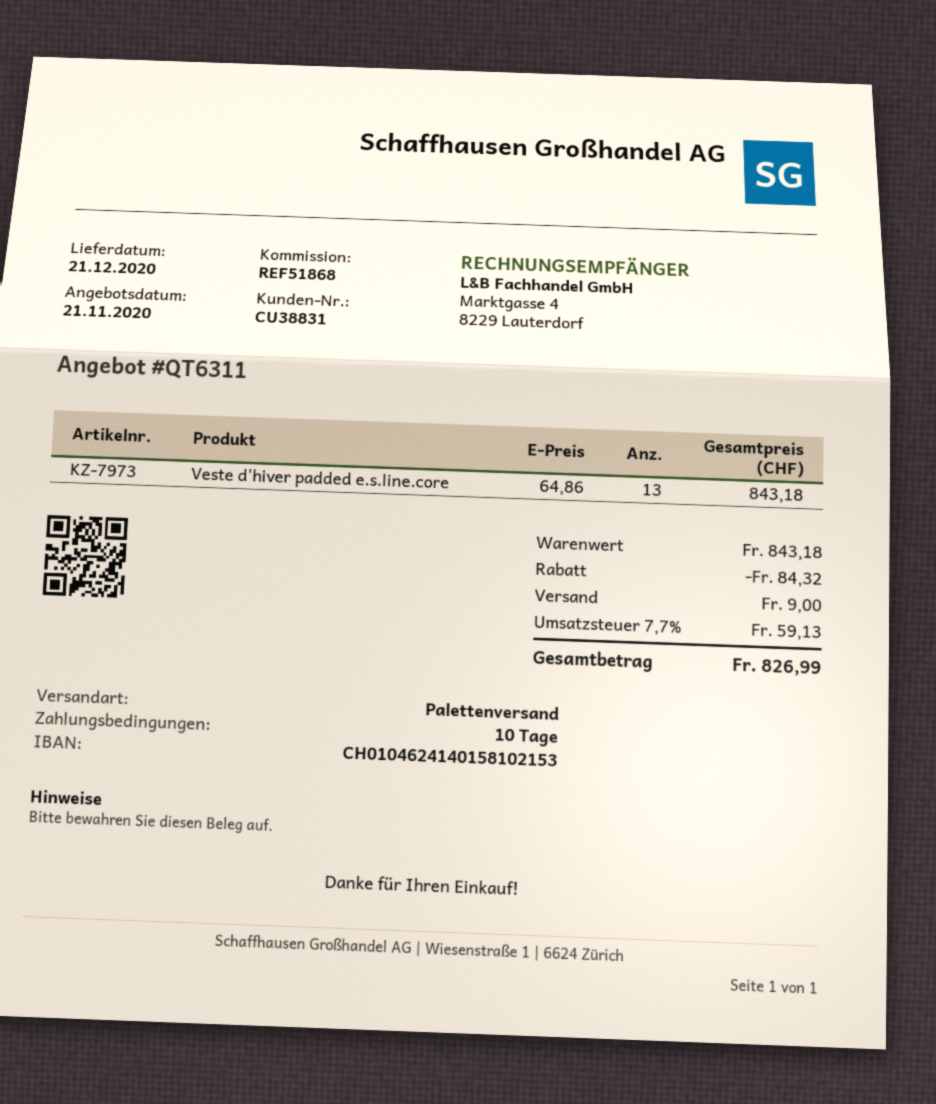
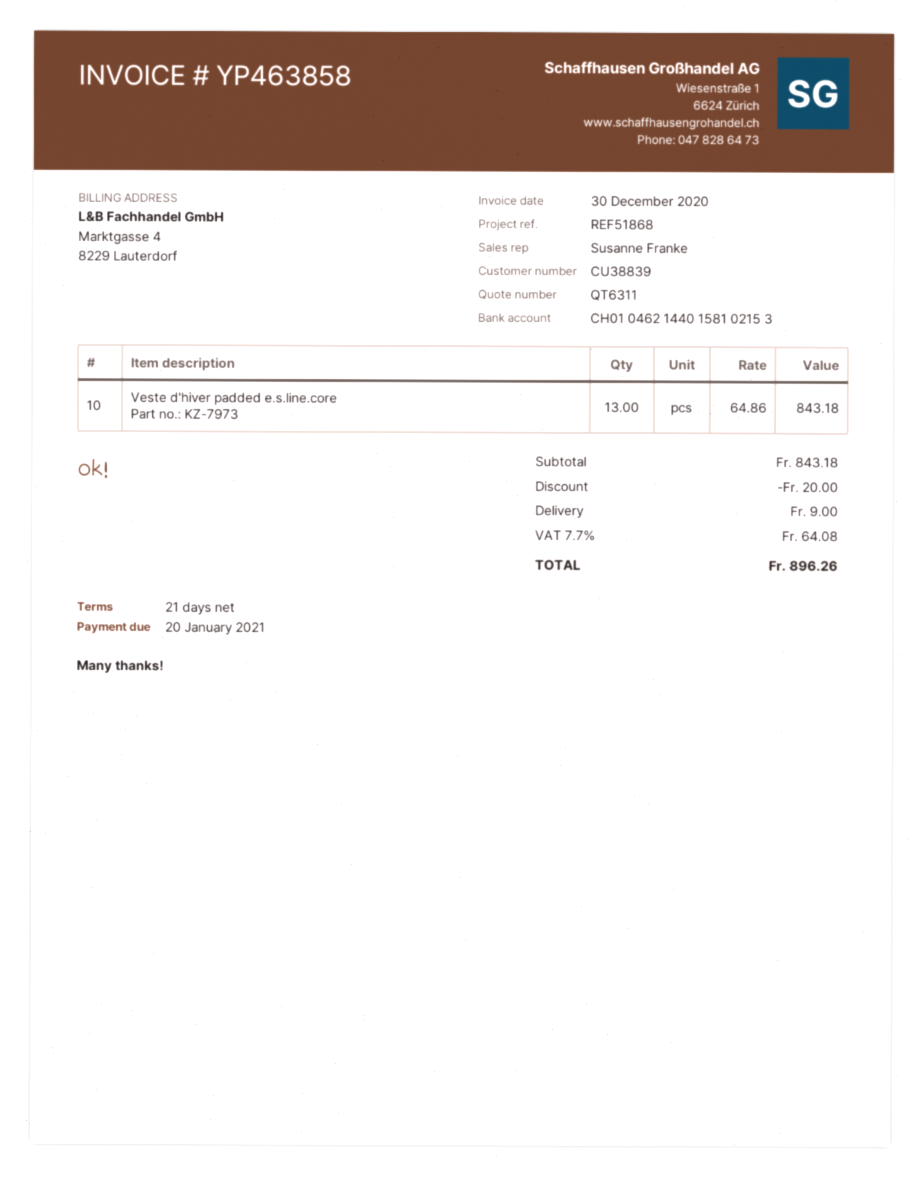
payment terms: 10 days -> 21 days
customer number: CU38831 -> CU38839
bank account: CH0104624140158102153 -> CH0104621440158102153
discount: 84.32 -> 20.00
tax: 7.7% = 59.13 -> 7.7% = 64.08
total: 826.99 -> 896.26

